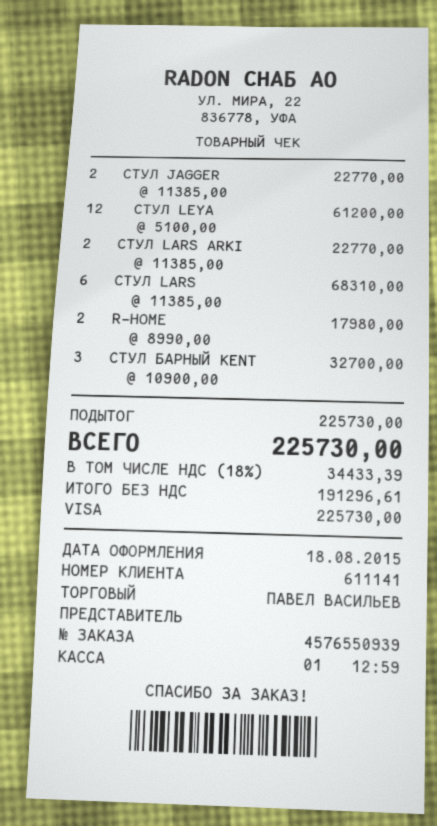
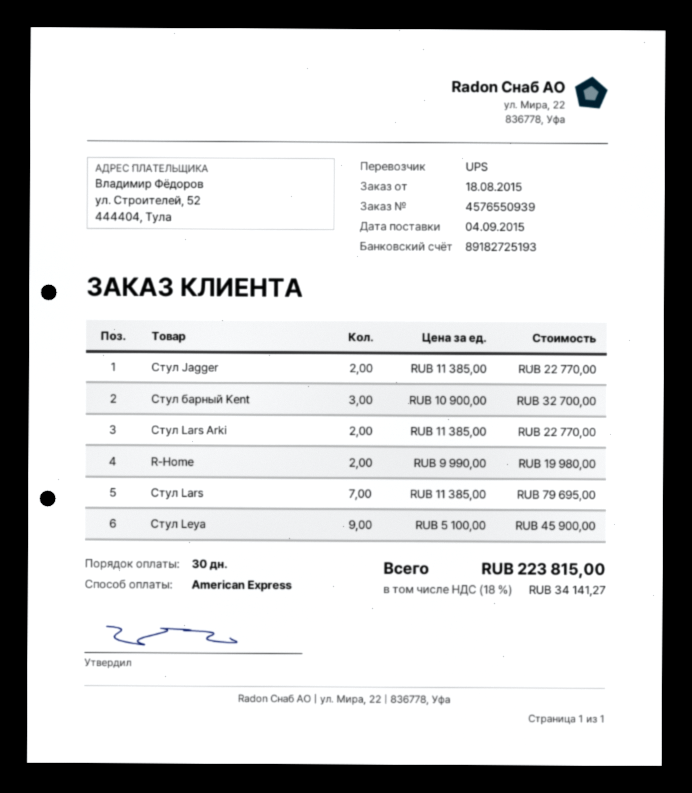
payment method: Visa -> American Express
СТУЛ LEYA: 12 x 5100.00 = 61200.00 -> 9 x 5100.00 = 45900.00
СТУЛ LARS: 6 x 11385.00 = 68310.00 -> 7 x 11385.00 = 79695.00
R-HOME: 2 x 8990.00 = 17980.00 -> 2 x 9990.00 = 19980.00
tax: 18% = 34433.39 -> 18% = 34141.27
total: 225730.00 -> 223815.00

